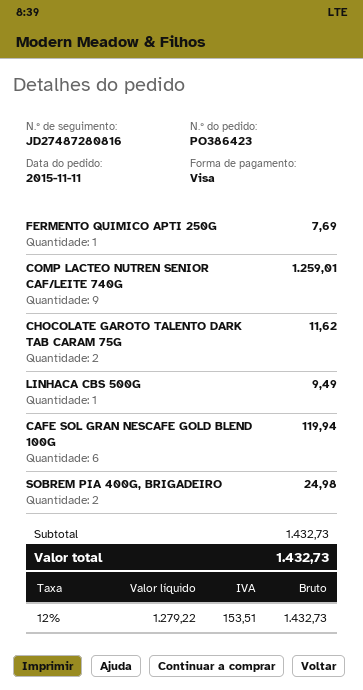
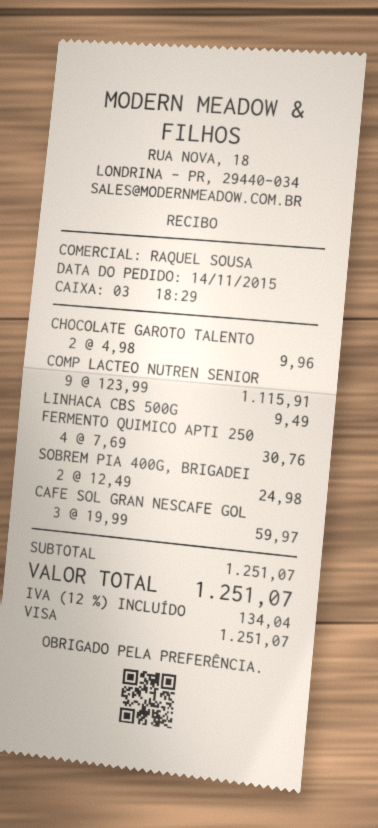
order date: 2015-11-11 -> 2015-11-14
FERMENTO QUIMICO APTI 250G: 1 for 7.69 -> 4 for 30.76
COMP LACTEO NUTREN SENIOR CAF/LEITE 740G: 9 for 1259.01 -> 9 for 1115.91
CHOCOLATE GAROTO TALENTO DARK TAB CARAM 75G: 2 for 11.62 -> 2 for 9.96
CAFE SOL GRAN NESCAFE GOLD BLEND 100G: 6 for 119.94 -> 3 for 59.97
subtotal: 1432.73 -> 1251.07
tax: 12% = 153.51 -> 12% = 134.04
total: 1432.73 -> 1251.07

